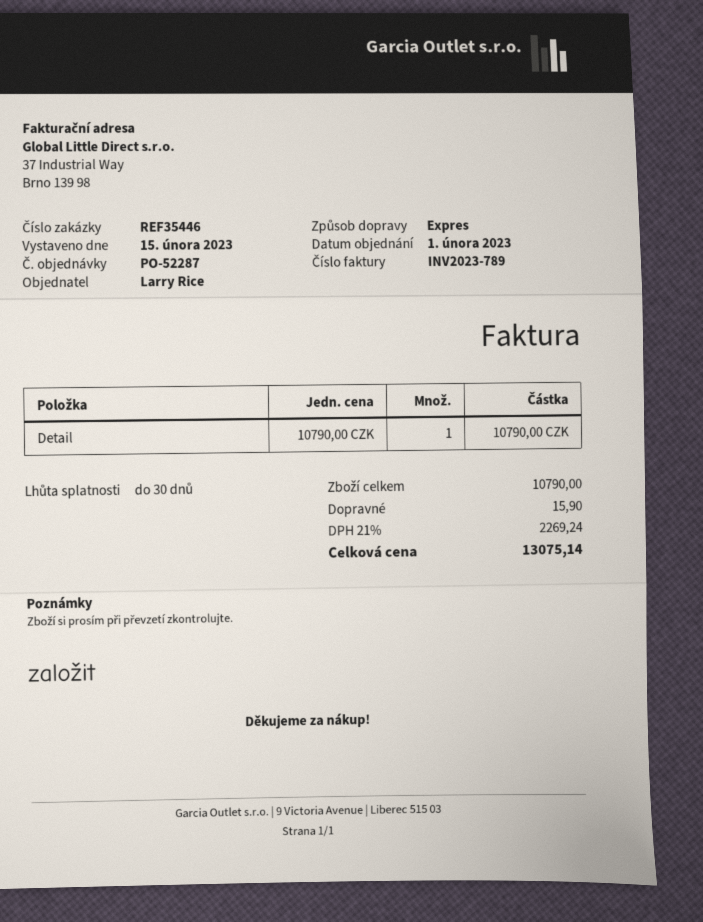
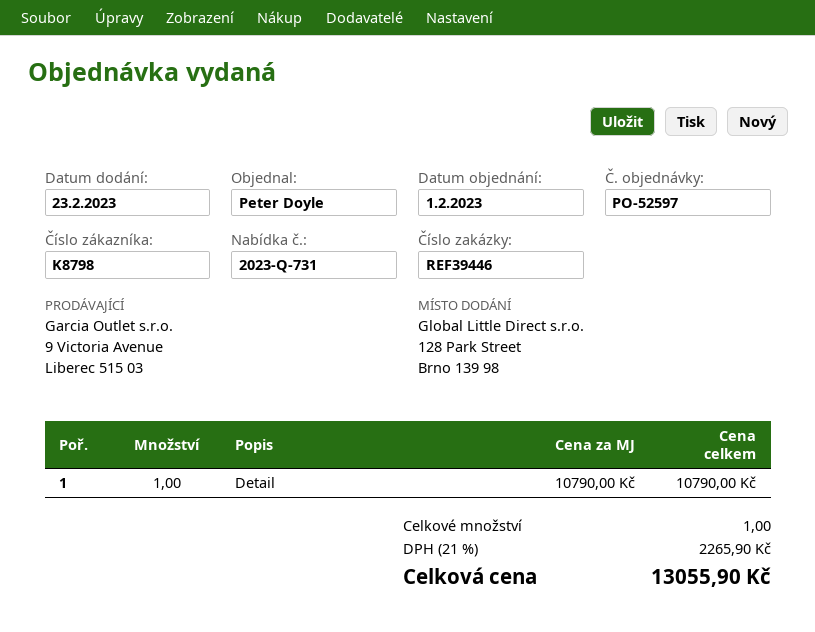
order number: PO-52287 -> PO-52597
reference: REF35446 -> REF39446
ordered by: Larry Rice -> Peter Doyle
shipping: 15.90 -> none
tax: 21% = 2269.24 -> 21% = 2265.90
total: 13075.14 -> 13055.90

